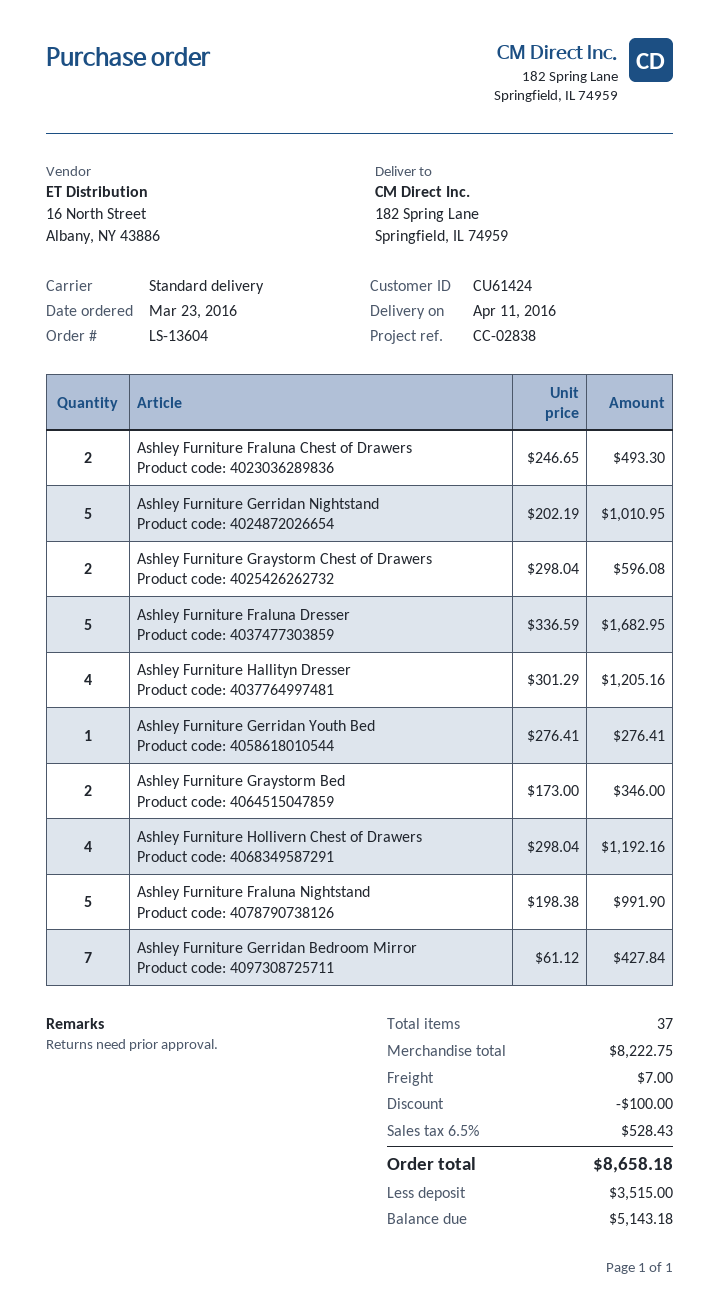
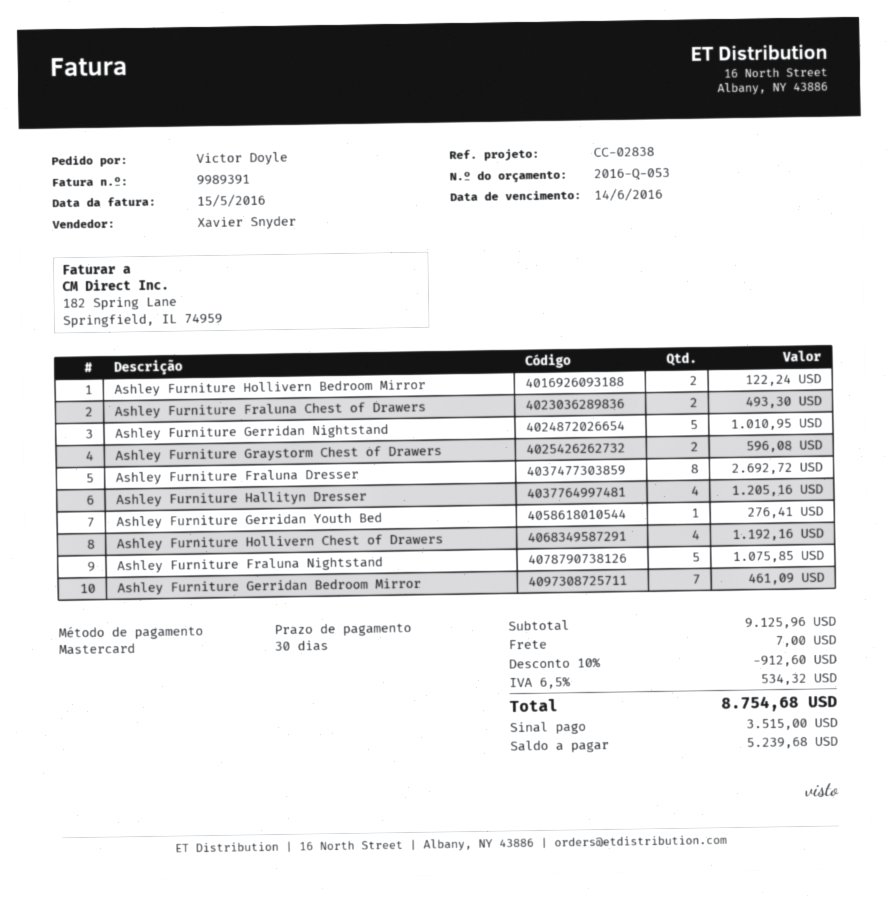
Ashley Furniture Fraluna Dresser: 5 for 1682.95 -> 8 for 2692.72
Ashley Furniture Graystorm Bed: 2 for 346.00 -> none
Ashley Furniture Fraluna Nightstand: 5 for 991.90 -> 5 for 1075.85
Ashley Furniture Gerridan Bedroom Mirror: 7 for 427.84 -> 7 for 461.09
Ashley Furniture Hollivern Bedroom Mirror: none -> 2 for 122.24
subtotal: 8222.75 -> 9125.96
discount: 100.00 -> 912.60
tax: 6.5% = 528.43 -> 6.5% = 534.32
total: 8658.18 -> 8754.68
balance: 5143.18 -> 5239.68

